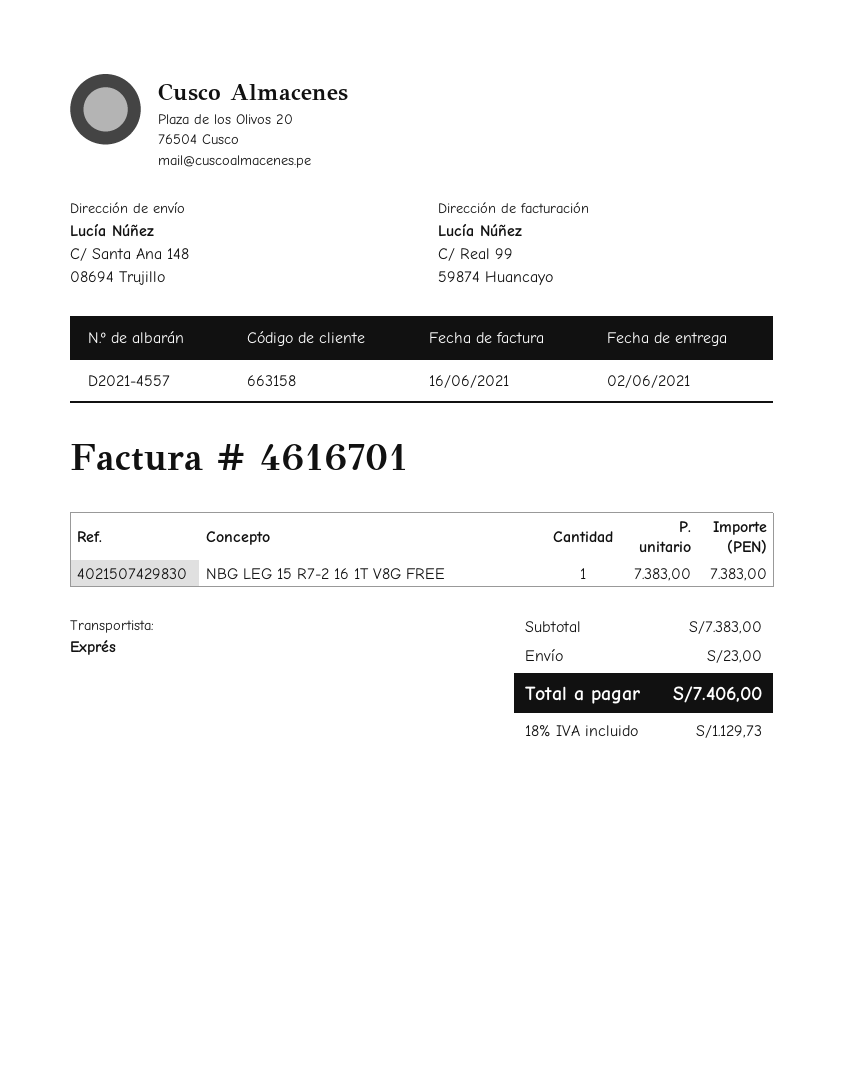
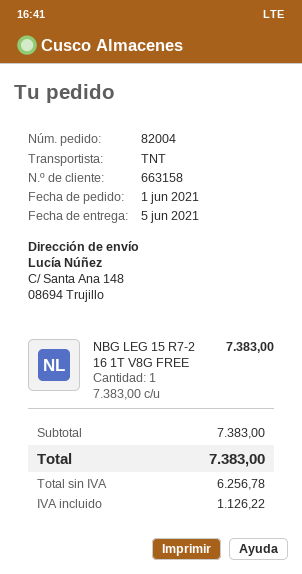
delivery date: 2021-06-02 -> 2021-06-05
shipping method: express -> TNT
shipping: 23.00 -> none
tax: 1129.73 -> 1126.22
total: 7406.00 -> 7383.00

